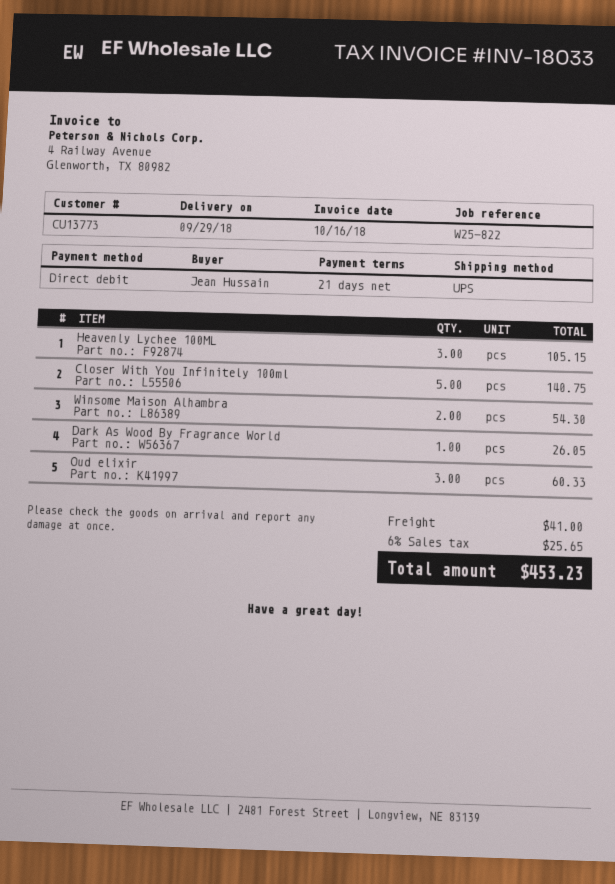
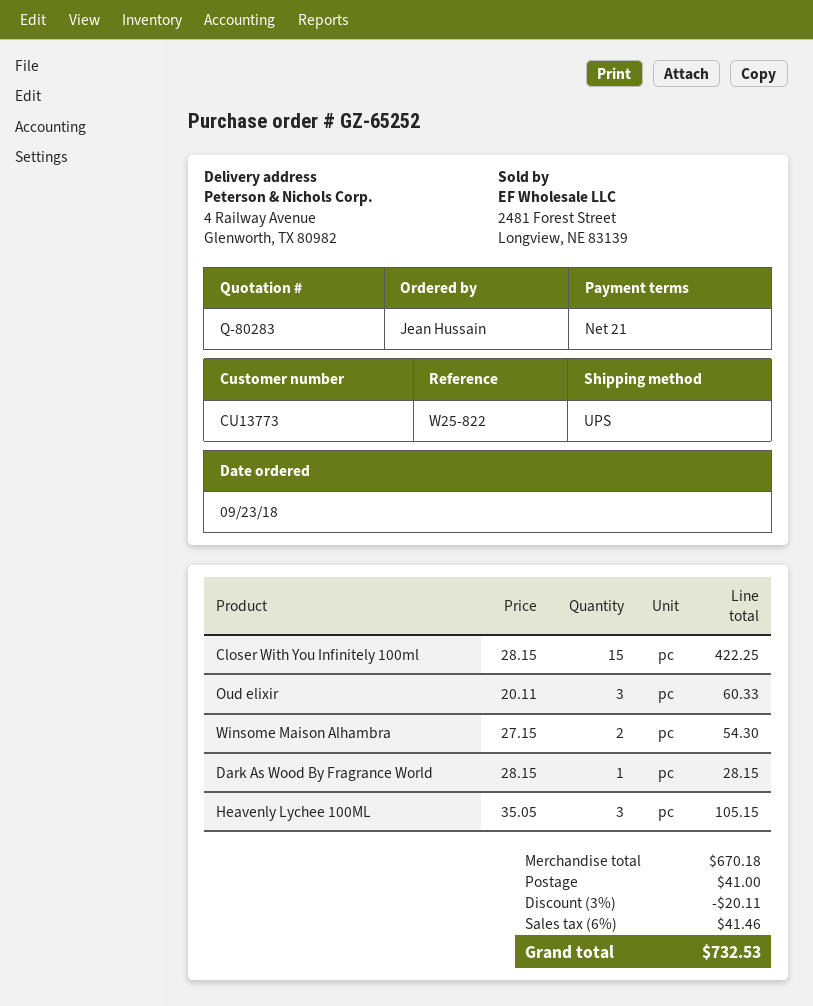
Closer With You Infinitely 100ml: 5 for 140.75 -> 15 for 422.25
Dark As Wood By Fragrance World: 1 for 26.05 -> 1 for 28.15
discount: none -> 3% = 20.11
tax: 6% = 25.65 -> 6% = 41.46
total: 453.23 -> 732.53

